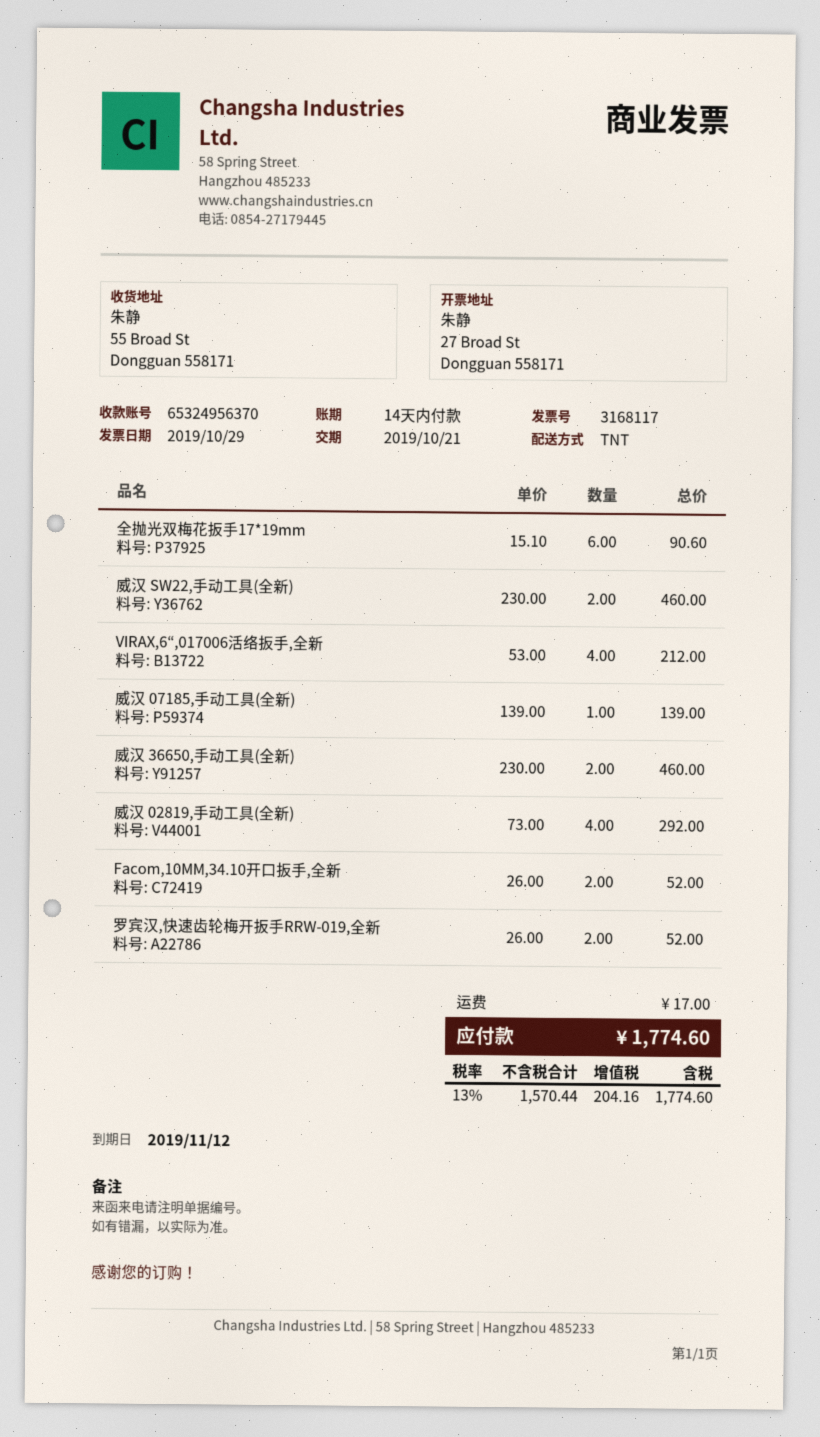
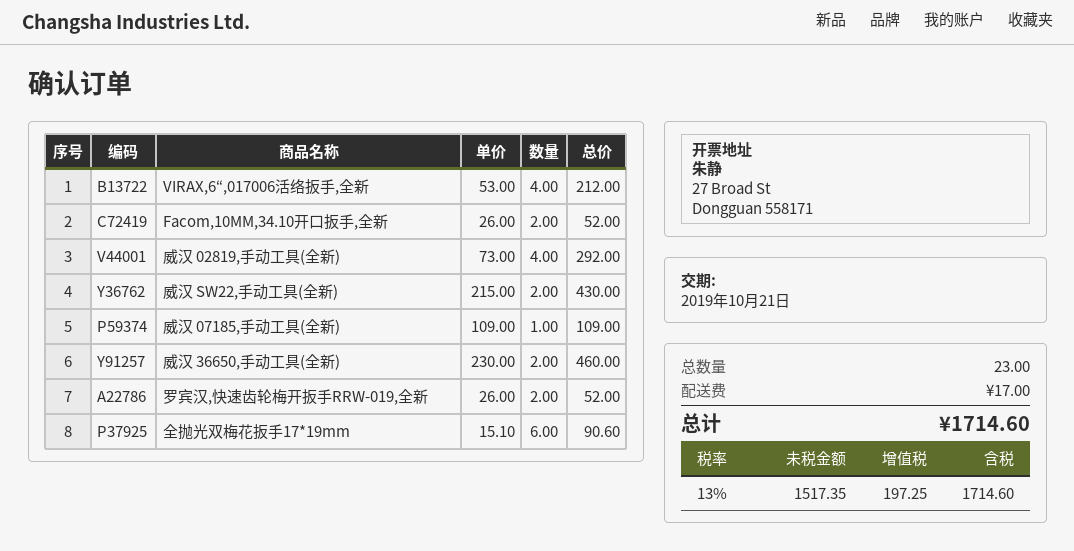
威汉 SW22,手动工具(全新): 2 x 230.00 = 460.00 -> 2 x 215.00 = 430.00
威汉 07185,手动工具(全新): 1 x 139.00 = 139.00 -> 1 x 109.00 = 109.00
net: 1570.44 -> 1517.35
tax: 13% = 204.16 -> 13% = 197.25
total: 1774.60 -> 1714.60

